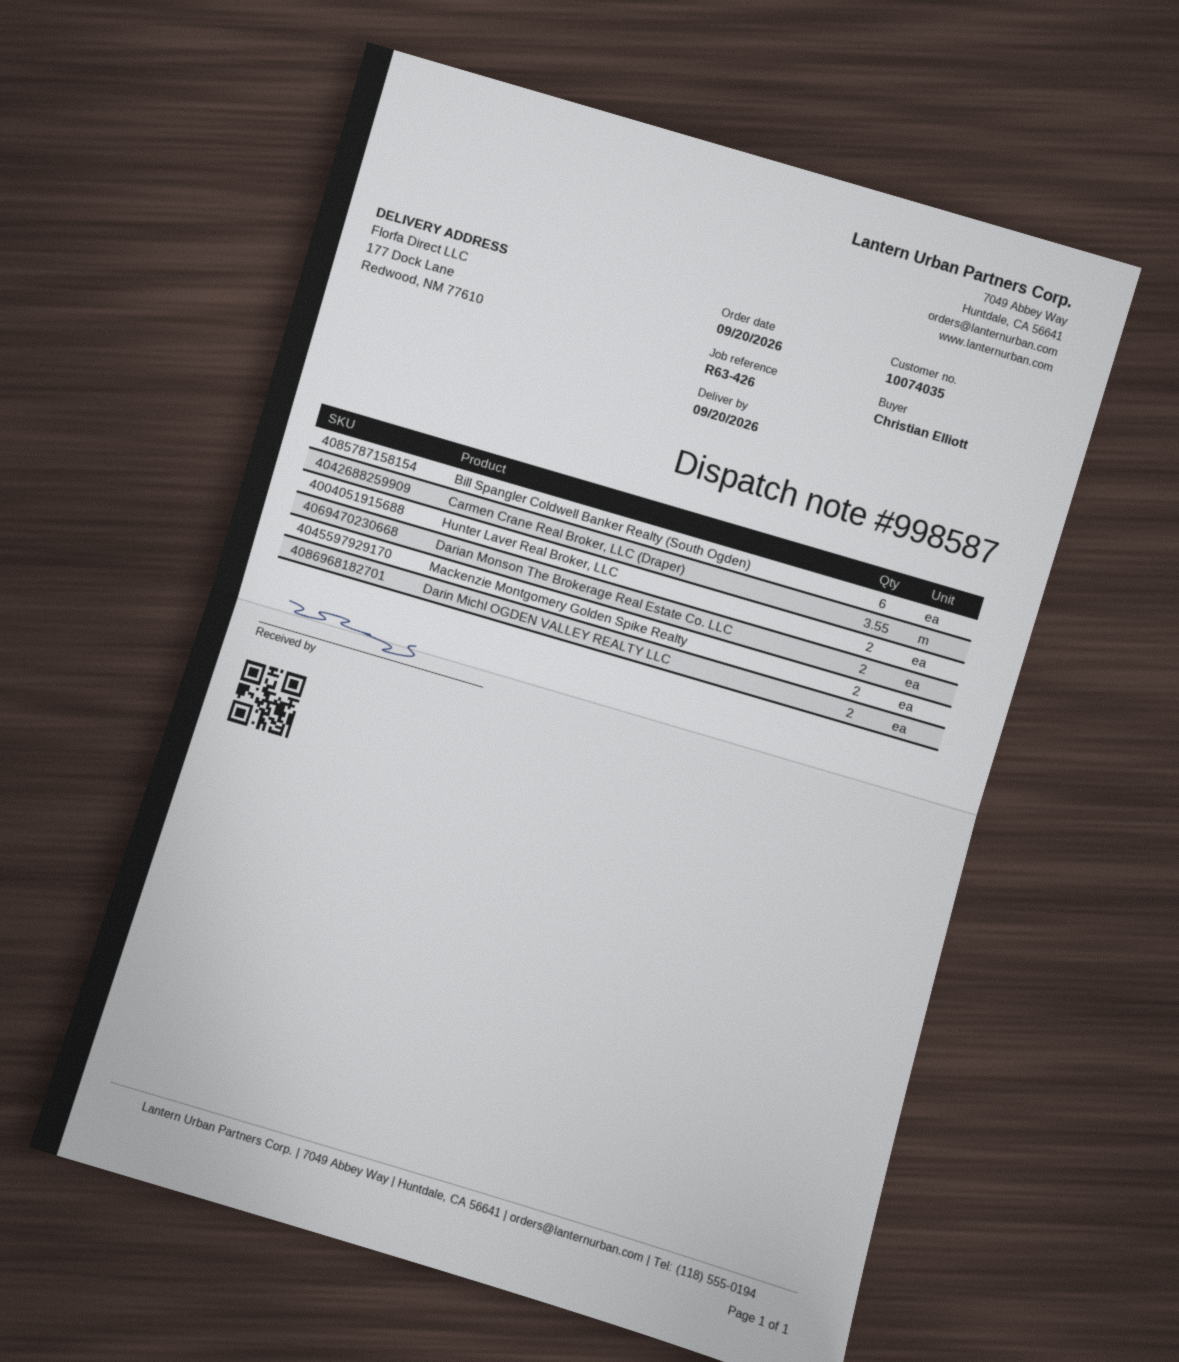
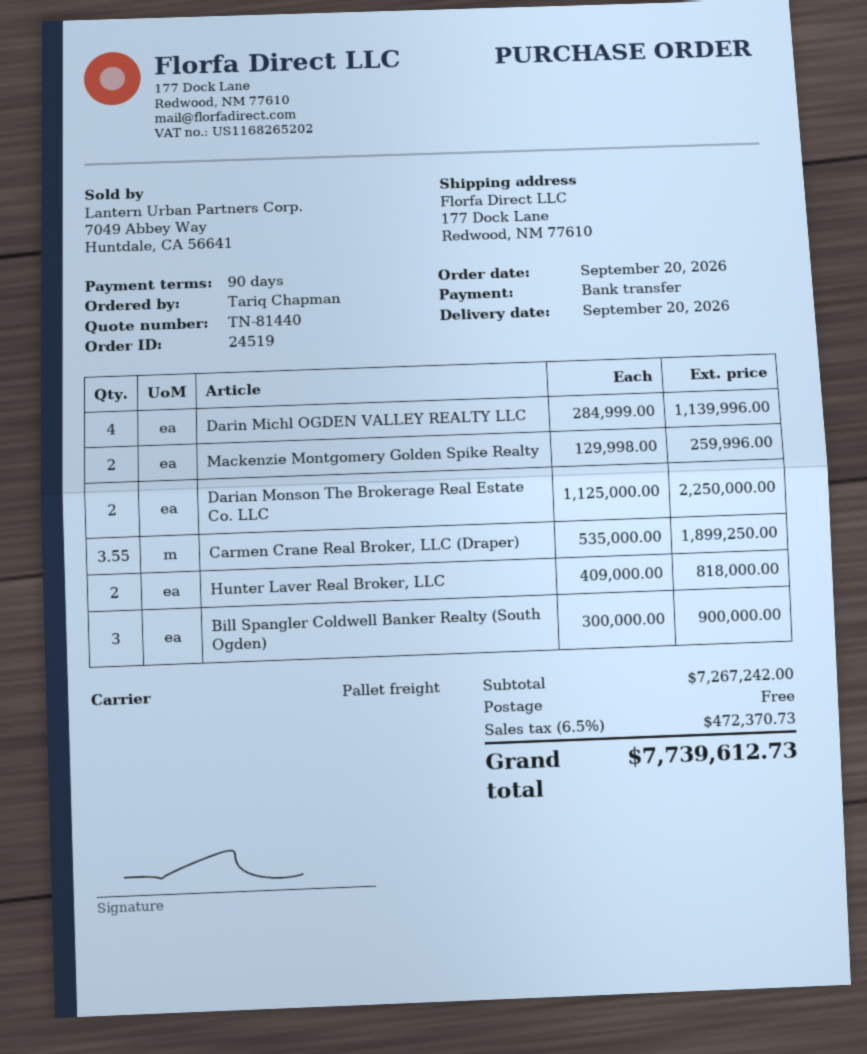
ordered by: Christian Elliott -> Tariq Chapman
Bill Spangler Coldwell Banker Realty (South Ogden): 6 -> 3
Darin Michl OGDEN VALLEY REALTY LLC: 2 -> 4

